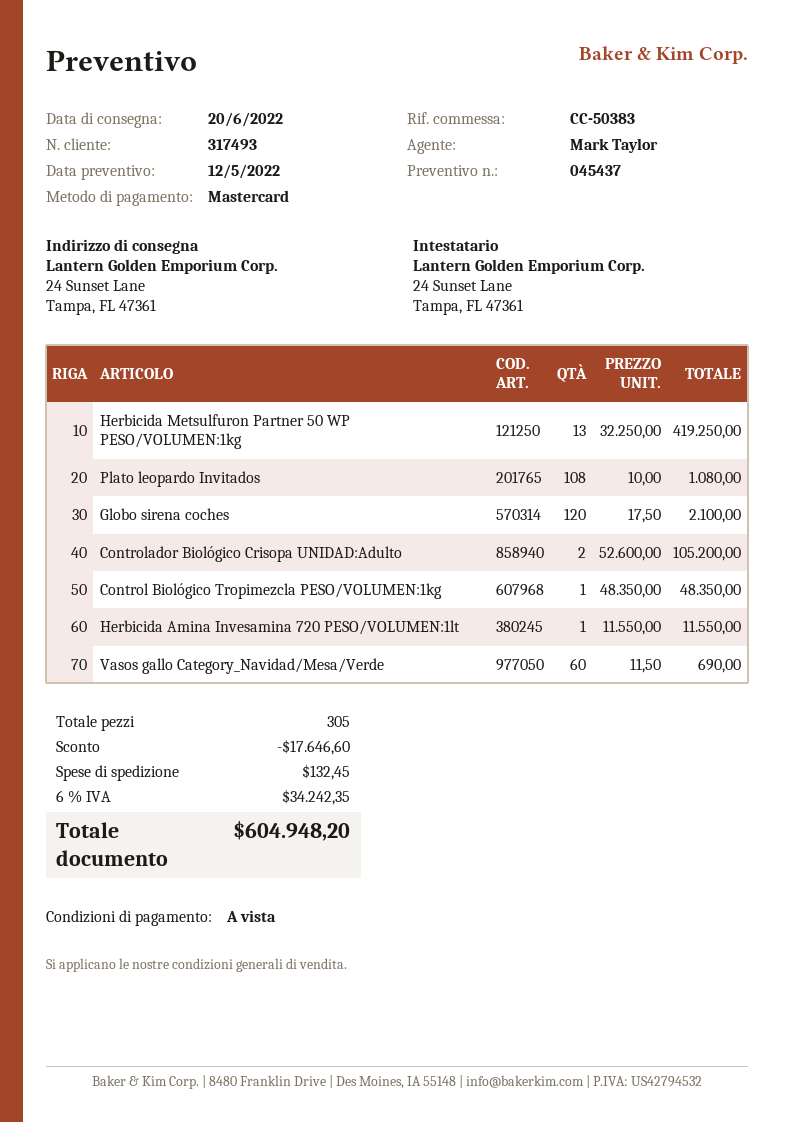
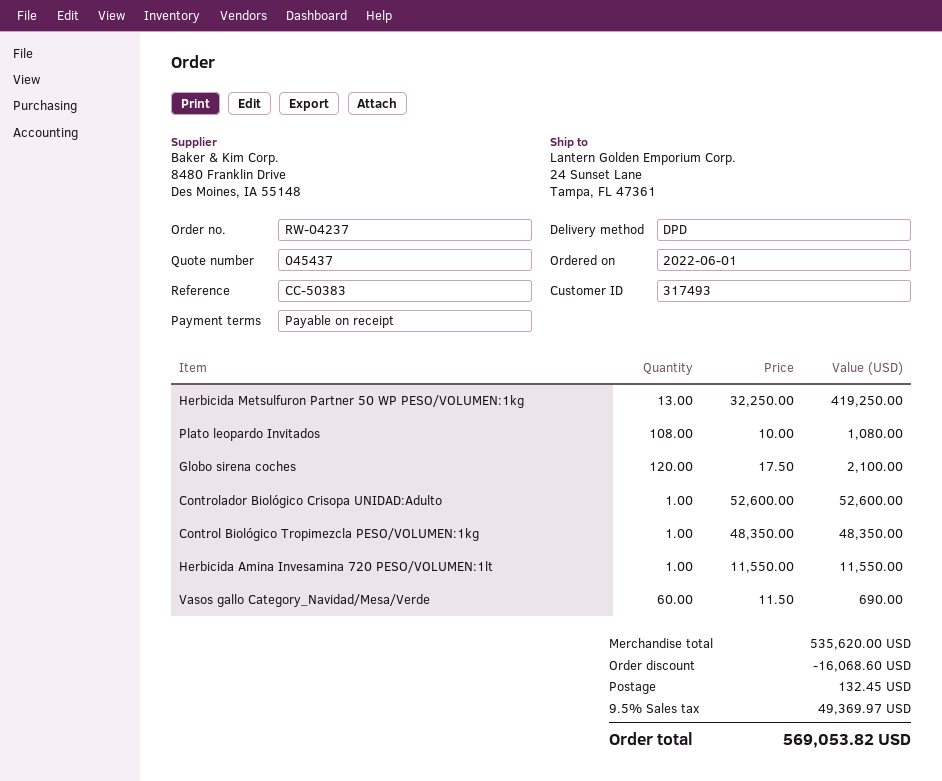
Controlador Biológico Crisopa UNIDAD:Adulto: 2 x 52600.00 = 105200.00 -> 1 x 52600.00 = 52600.00
discount: 17646.60 -> 16068.60
tax: 6% = 34242.35 -> 9.5% = 49369.97
total: 604948.20 -> 569053.82

